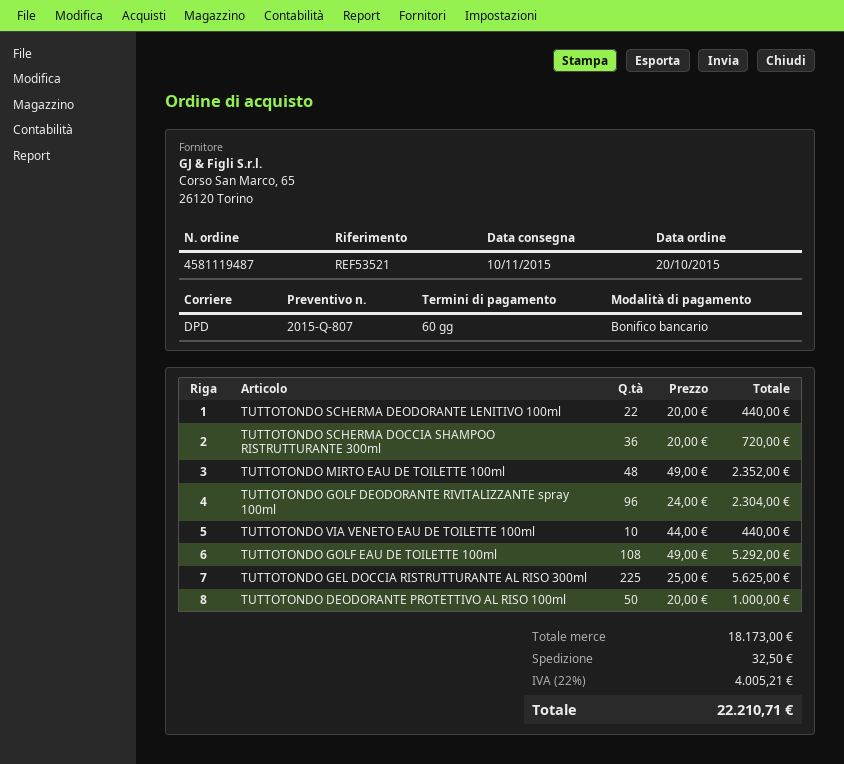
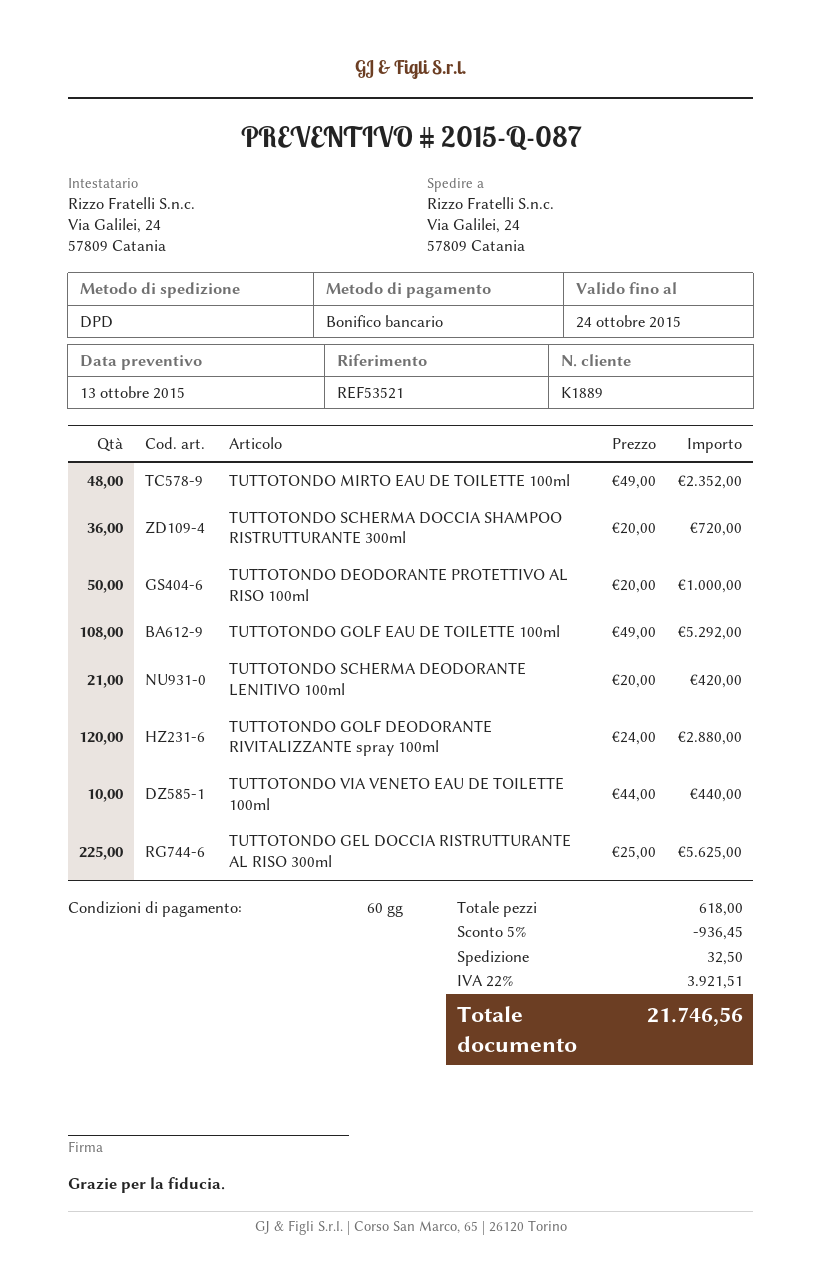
quote number: 2015-Q-807 -> 2015-Q-087
TUTTOTONDO SCHERMA DEODORANTE LENITIVO 100ml: 22 x 20.00 = 440.00 -> 21 x 20.00 = 420.00
TUTTOTONDO GOLF DEODORANTE RIVITALIZZANTE spray 100ml: 96 x 24.00 = 2304.00 -> 120 x 24.00 = 2880.00
discount: none -> 5% = 936.45
tax: 22% = 4005.21 -> 22% = 3921.51
total: 22210.71 -> 21746.56

